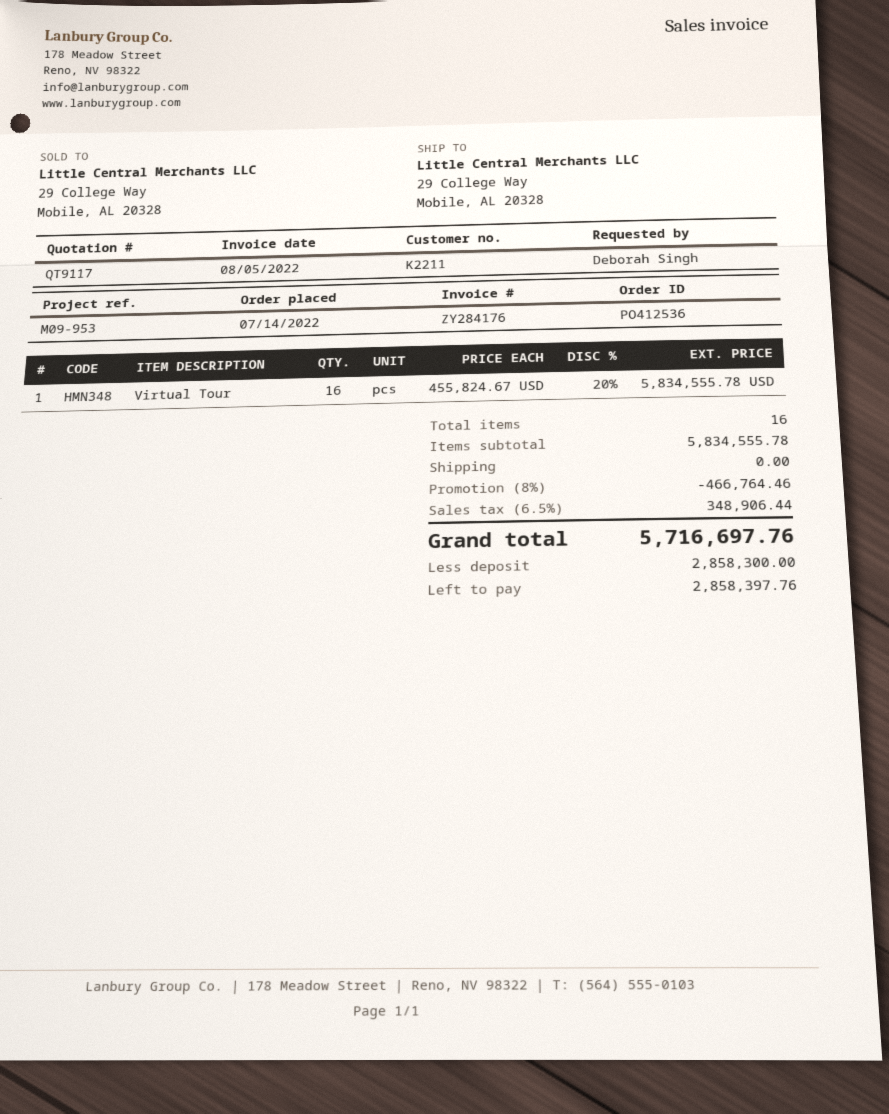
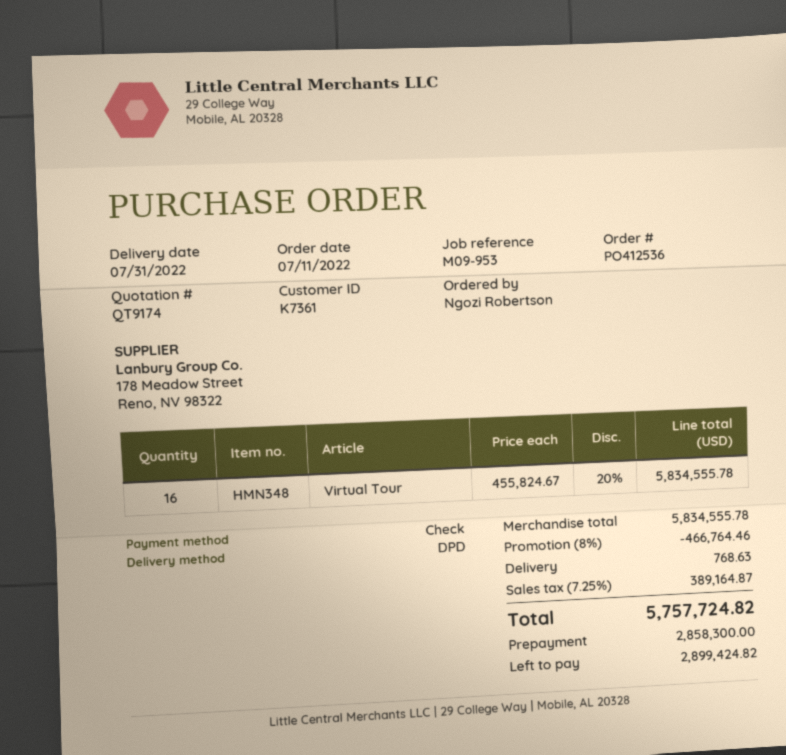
quote number: QT9117 -> QT9174
order date: 2022-07-14 -> 2022-07-11
customer number: K2211 -> K7361
ordered by: Deborah Singh -> Ngozi Robertson
shipping: 0.00 -> 768.63
tax: 6.5% = 348906.44 -> 7.25% = 389164.87
total: 5716697.76 -> 5757724.82
balance: 2858397.76 -> 2899424.82

